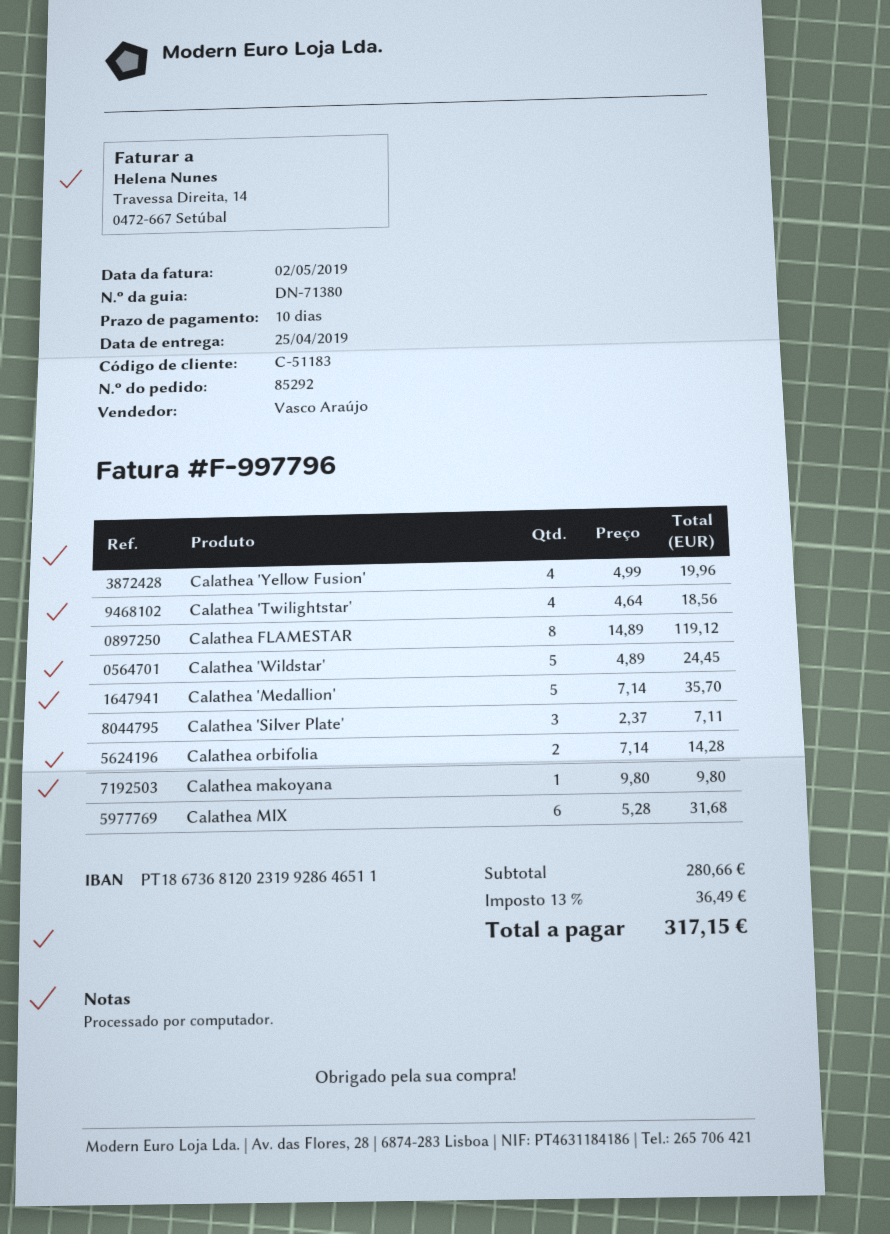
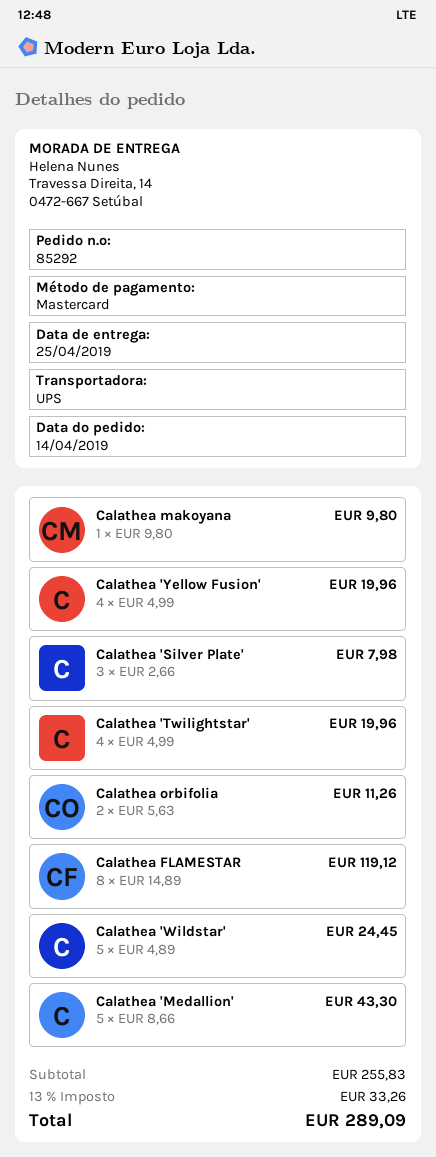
Calathea 'Twilightstar': 4 x 4.64 = 18.56 -> 4 x 4.99 = 19.96
Calathea 'Medallion': 5 x 7.14 = 35.70 -> 5 x 8.66 = 43.30
Calathea 'Silver Plate': 3 x 2.37 = 7.11 -> 3 x 2.66 = 7.98
Calathea orbifolia: 2 x 7.14 = 14.28 -> 2 x 5.63 = 11.26
Calathea MIX: 6 x 5.28 = 31.68 -> none
subtotal: 280.66 -> 255.83
tax: 13% = 36.49 -> 13% = 33.26
total: 317.15 -> 289.09

